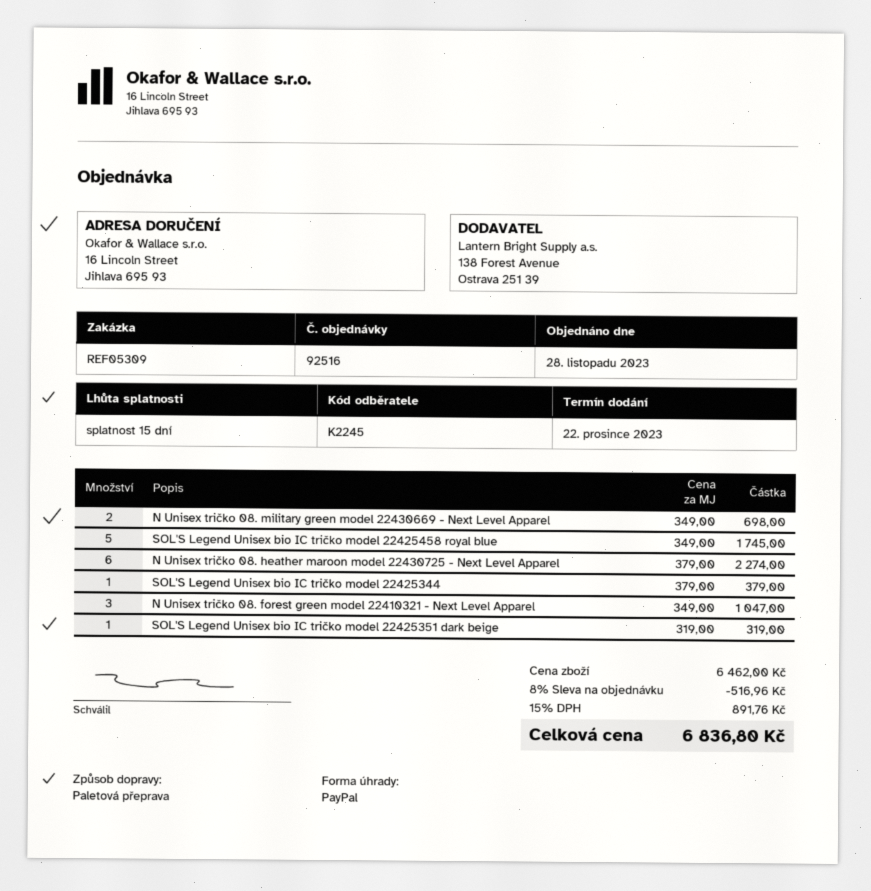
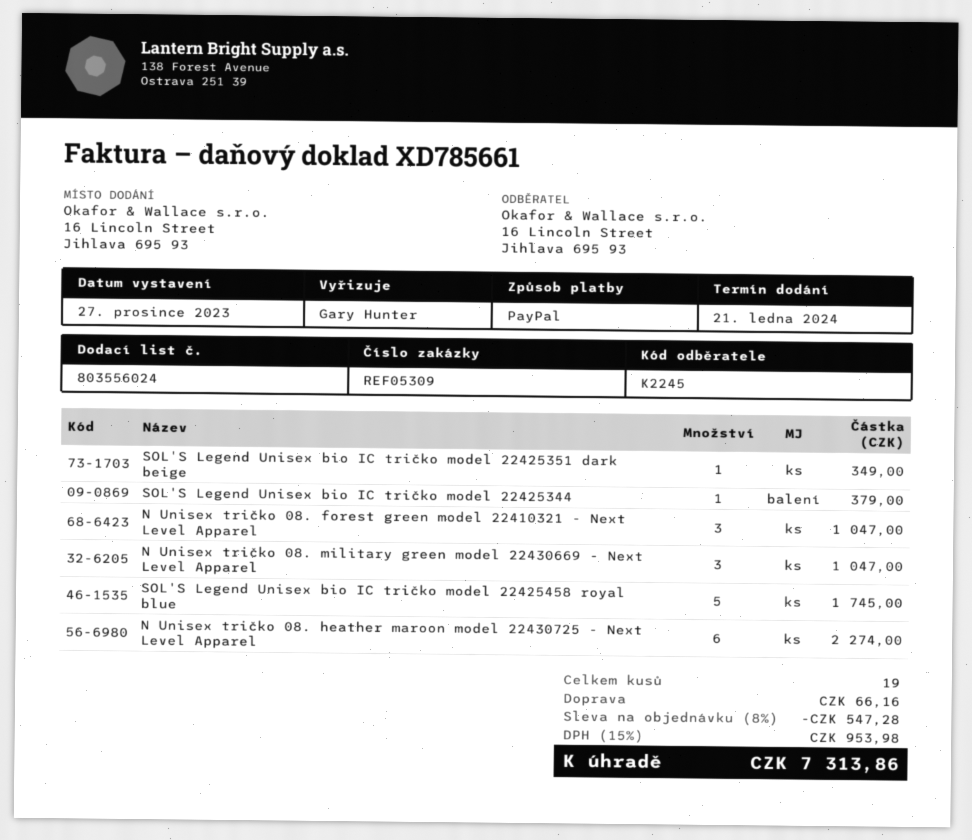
delivery date: 2023-12-22 -> 2024-01-21
N Unisex tričko 08. military green model 22430669 - Next Level Apparel: 2 for 698.00 -> 3 for 1047.00
SOL'S Legend Unisex bio IC tričko model 22425351 dark beige: 1 for 319.00 -> 1 for 349.00
discount: 8% = 516.96 -> 8% = 547.28
shipping: none -> 66.16
tax: 15% = 891.76 -> 15% = 953.98
total: 6836.80 -> 7313.86

